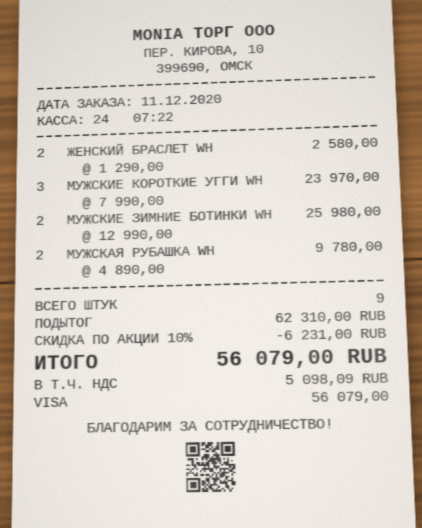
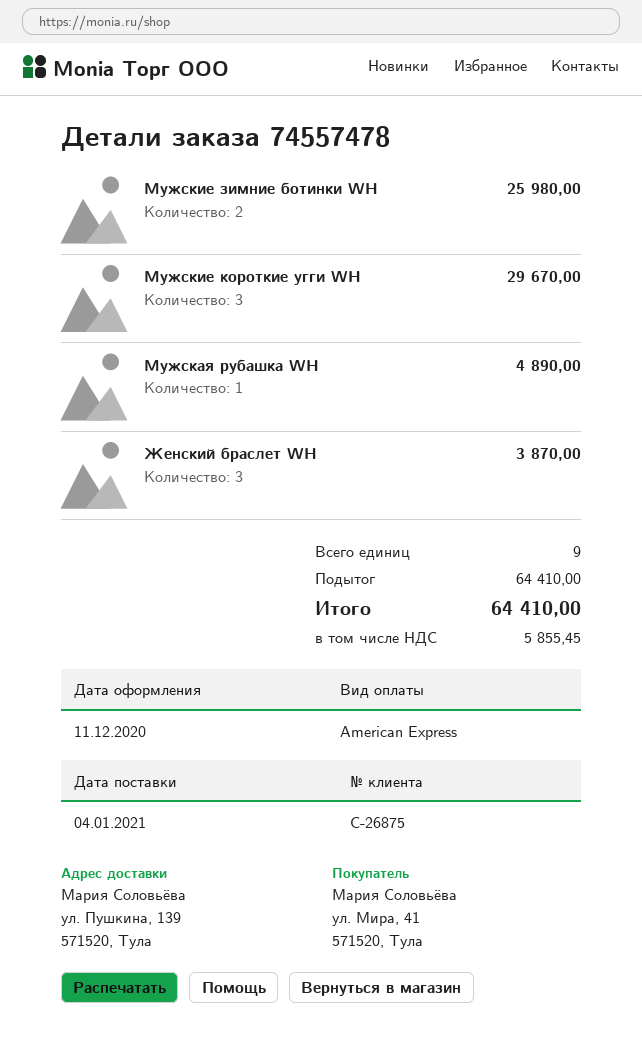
payment method: Visa -> American Express
ЖЕНСКИЙ БРАСЛЕТ WH: 2 for 2580.00 -> 3 for 3870.00
МУЖСКИЕ КОРОТКИЕ УГГИ WH: 3 for 23970.00 -> 3 for 29670.00
МУЖСКАЯ РУБАШКА WH: 2 for 9780.00 -> 1 for 4890.00
subtotal: 62310.00 -> 64410.00
discount: 10% = 6231.00 -> none
tax: 5098.09 -> 5855.45
total: 56079.00 -> 64410.00

